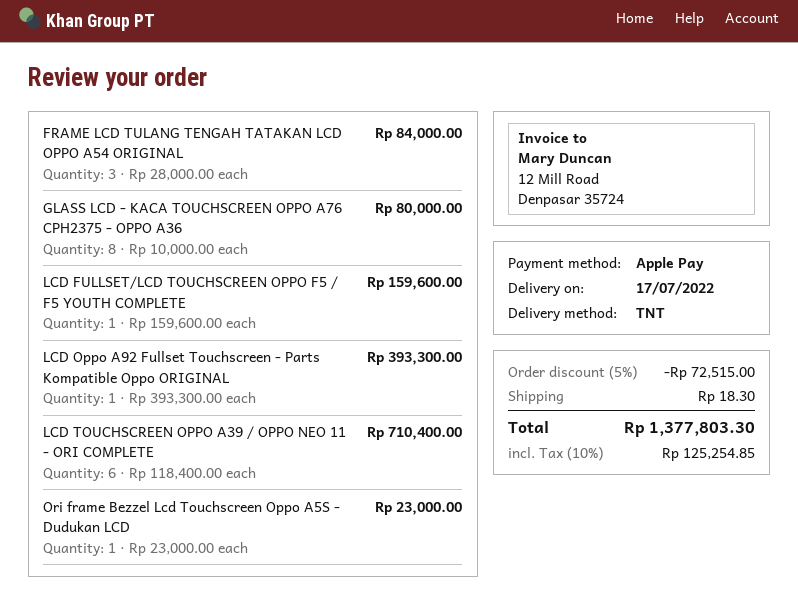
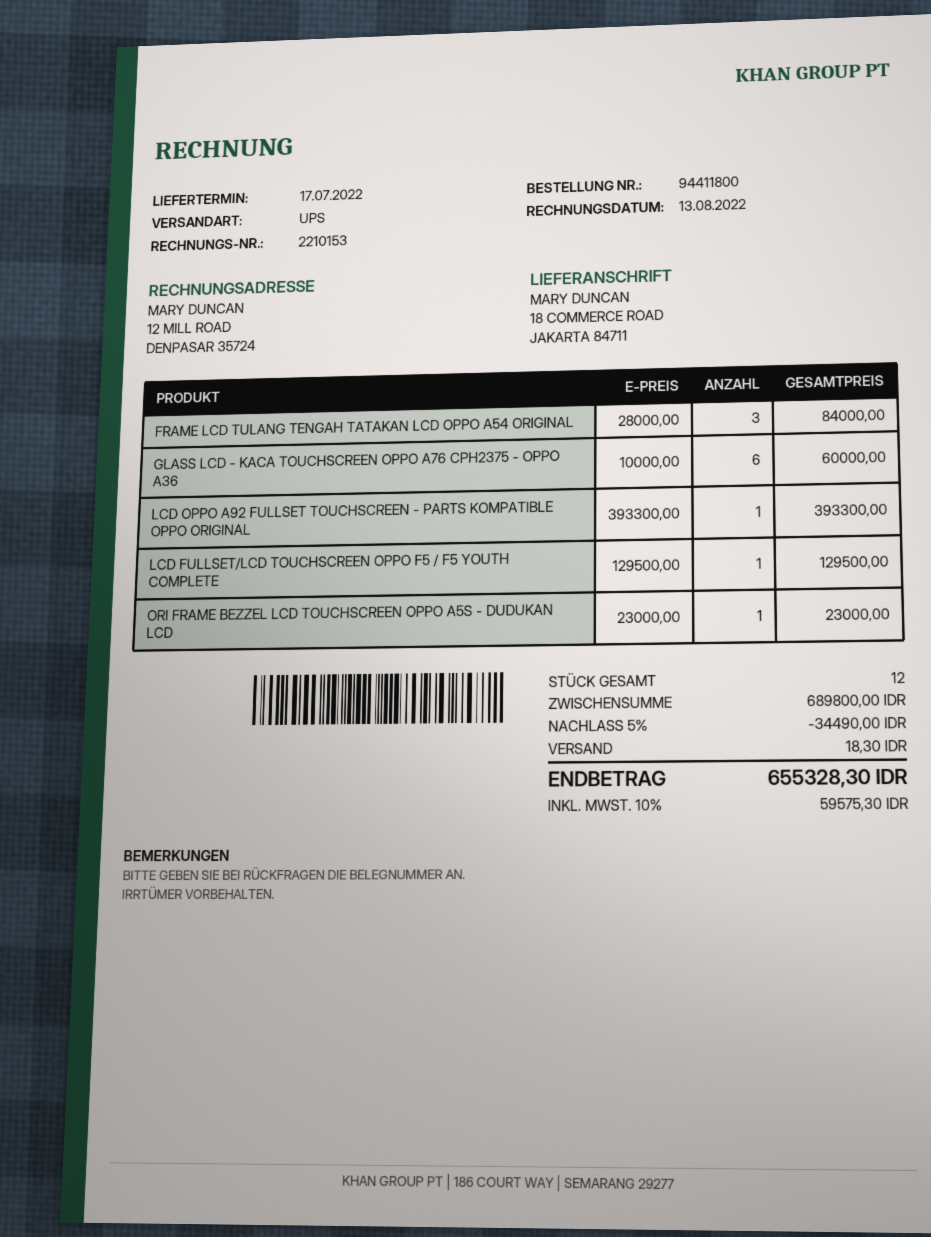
shipping method: TNT -> UPS
GLASS LCD - KACA TOUCHSCREEN OPPO A76 CPH2375 - OPPO A36: 8 x 10000.00 = 80000.00 -> 6 x 10000.00 = 60000.00
LCD FULLSET/LCD TOUCHSCREEN OPPO F5 / F5 YOUTH COMPLETE: 1 x 159600.00 = 159600.00 -> 1 x 129500.00 = 129500.00
LCD TOUCHSCREEN OPPO A39 / OPPO NEO 11 - ORI COMPLETE: 6 x 118400.00 = 710400.00 -> none
discount: 5% = 72515.00 -> 5% = 34490.00
tax: 10% = 125254.85 -> 10% = 59575.30
total: 1377803.30 -> 655328.30

